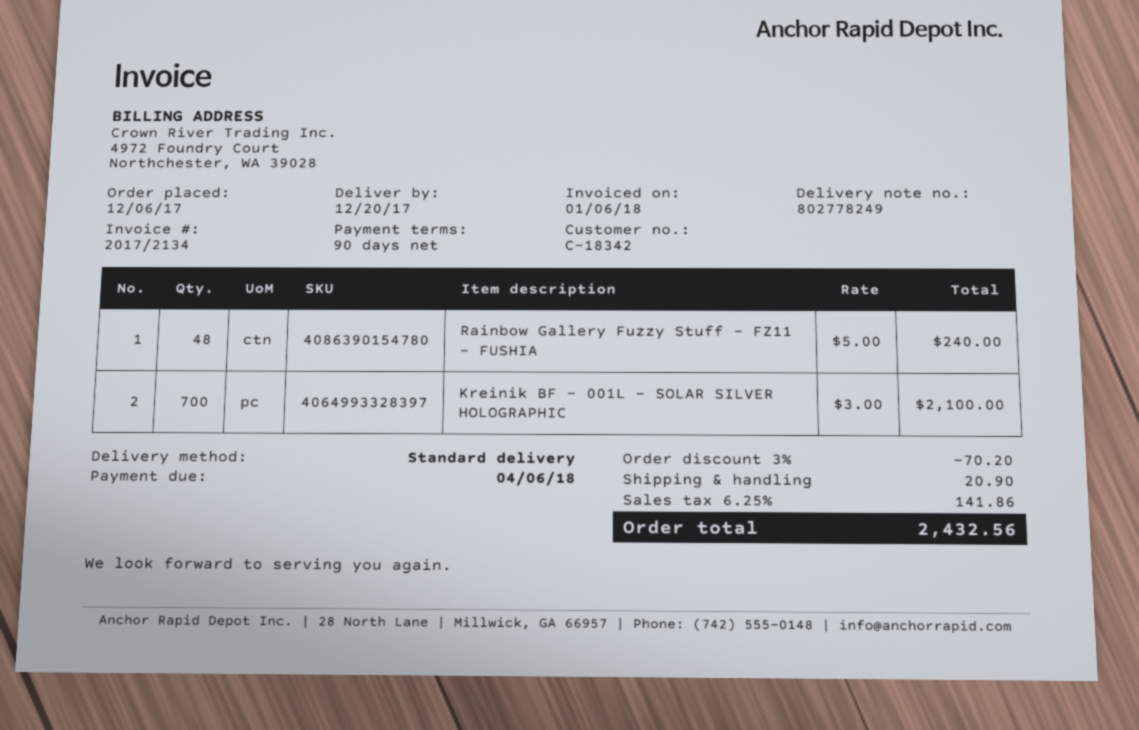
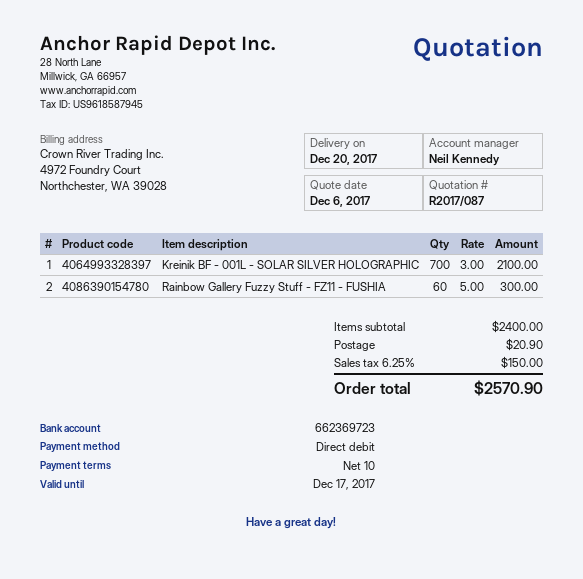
payment terms: 90 days -> 10 days
Rainbow Gallery Fuzzy Stuff - FZ11 - FUSHIA: 48 x 5.00 = 240.00 -> 60 x 5.00 = 300.00
discount: 3% = 70.20 -> none
tax: 6.25% = 141.86 -> 6.25% = 150.00
total: 2432.56 -> 2570.90

